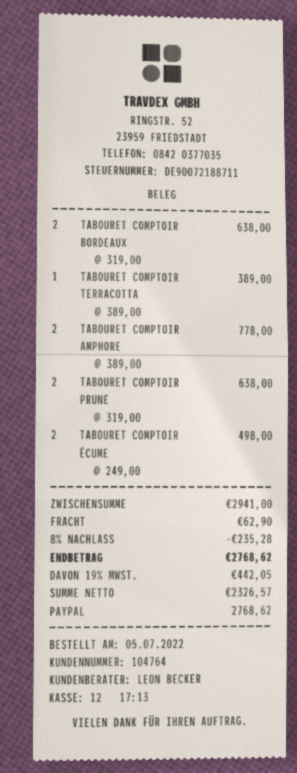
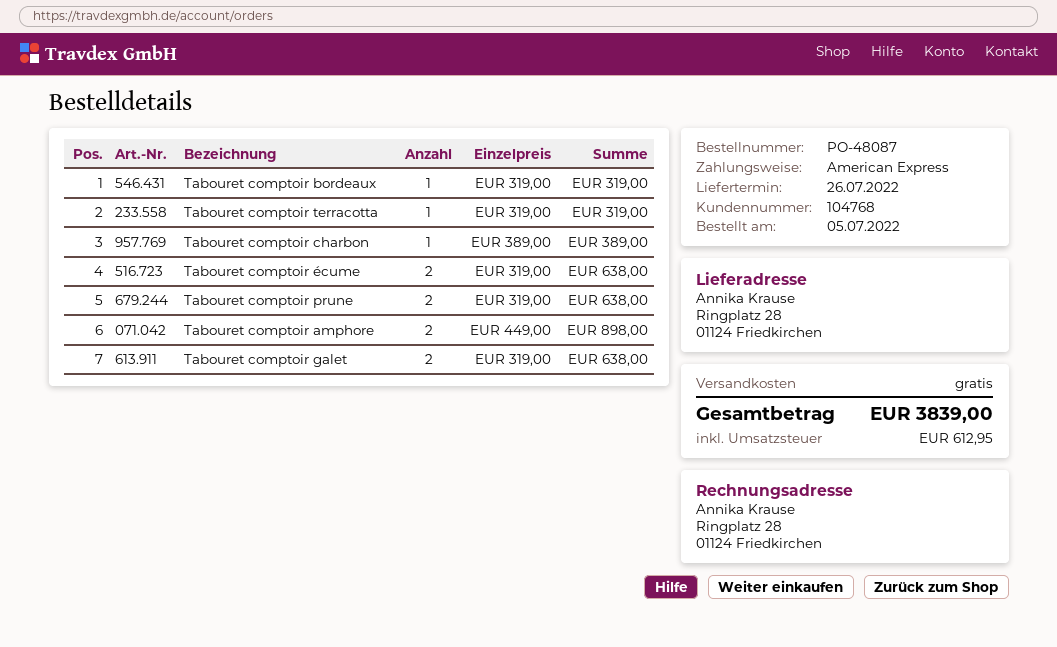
customer number: 104764 -> 104768
payment method: PayPal -> American Express
TABOURET COMPTOIR BORDEAUX: 2 x 319.00 = 638.00 -> 1 x 319.00 = 319.00
TABOURET COMPTOIR TERRACOTTA: 1 x 389.00 = 389.00 -> 1 x 319.00 = 319.00
TABOURET COMPTOIR AMPHORE: 2 x 389.00 = 778.00 -> 2 x 449.00 = 898.00
TABOURET COMPTOIR ÉCUME: 2 x 249.00 = 498.00 -> 2 x 319.00 = 638.00
Tabouret comptoir charbon: none -> 1 x 389.00 = 389.00
Tabouret comptoir galet: none -> 2 x 319.00 = 638.00
discount: 8% = 235.28 -> none
shipping: 62.90 -> 0.00
tax: 442.05 -> 612.95
total: 2768.62 -> 3839.00

